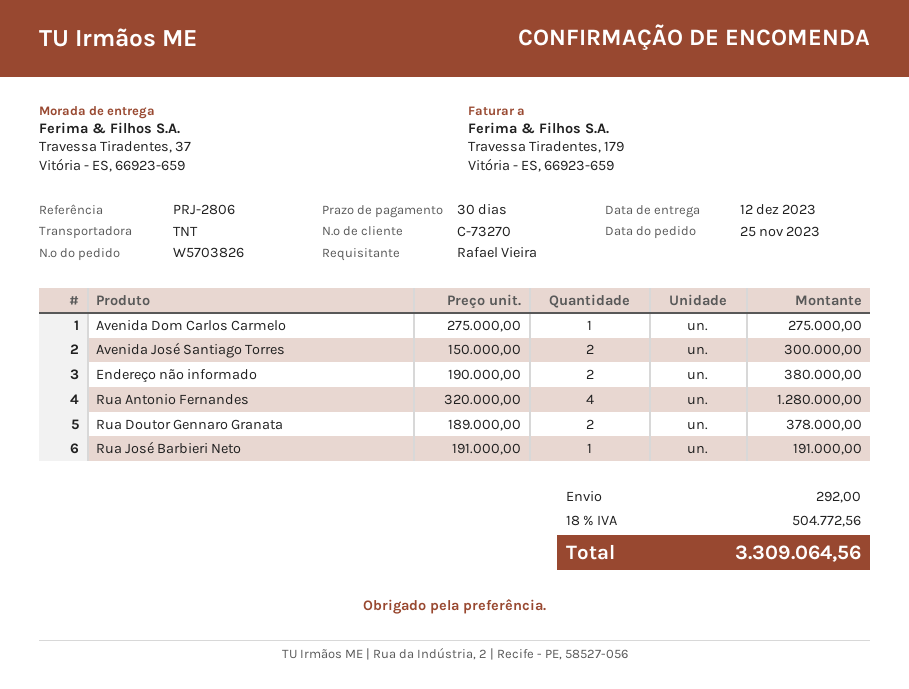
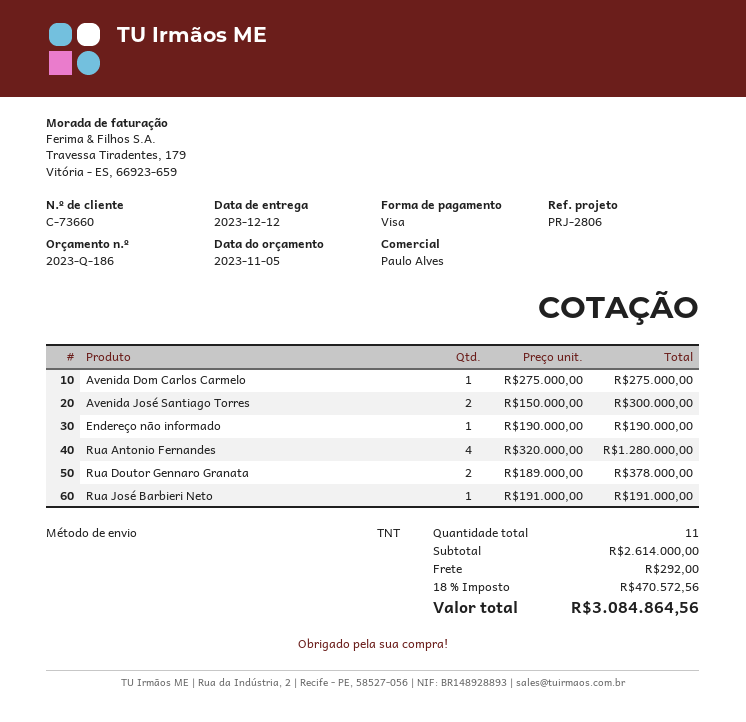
customer number: C-73270 -> C-73660
Endereço não informado: 2 x 190000.00 = 380000.00 -> 1 x 190000.00 = 190000.00
tax: 18% = 504772.56 -> 18% = 470572.56
total: 3309064.56 -> 3084864.56

